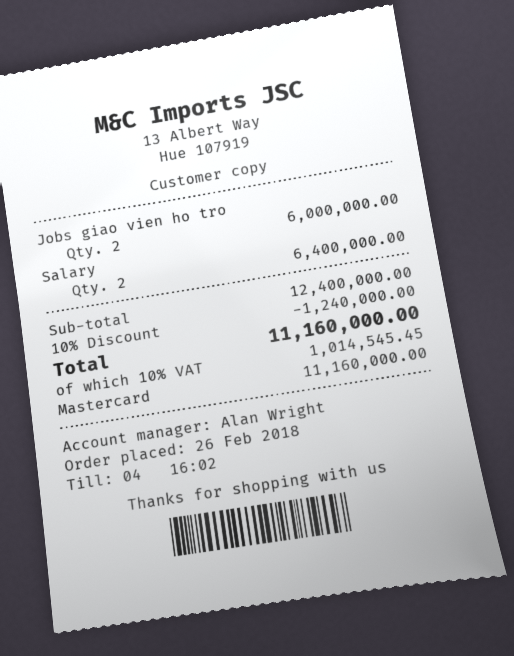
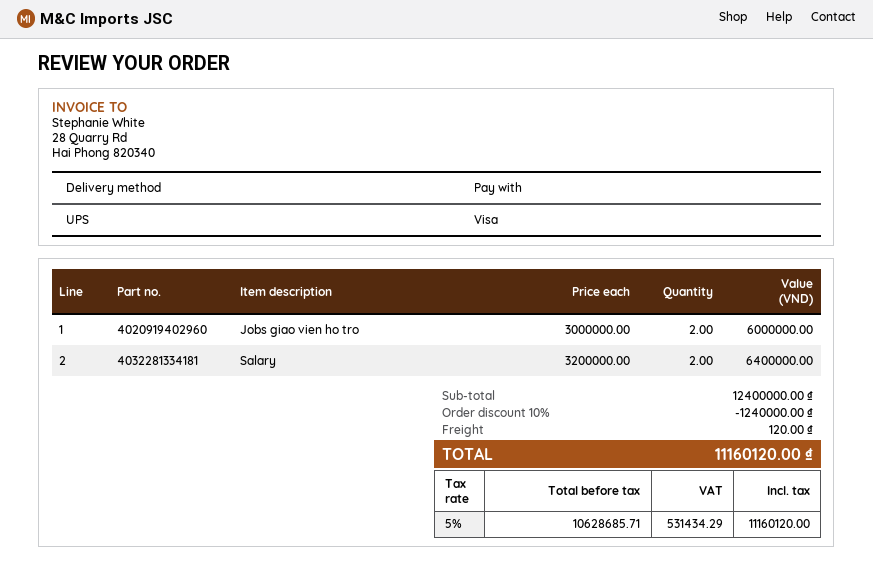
payment method: Mastercard -> Visa
shipping: none -> 120.00
tax: 10% = 1014545.45 -> 5% = 531434.29
total: 11160000.00 -> 11160120.00

